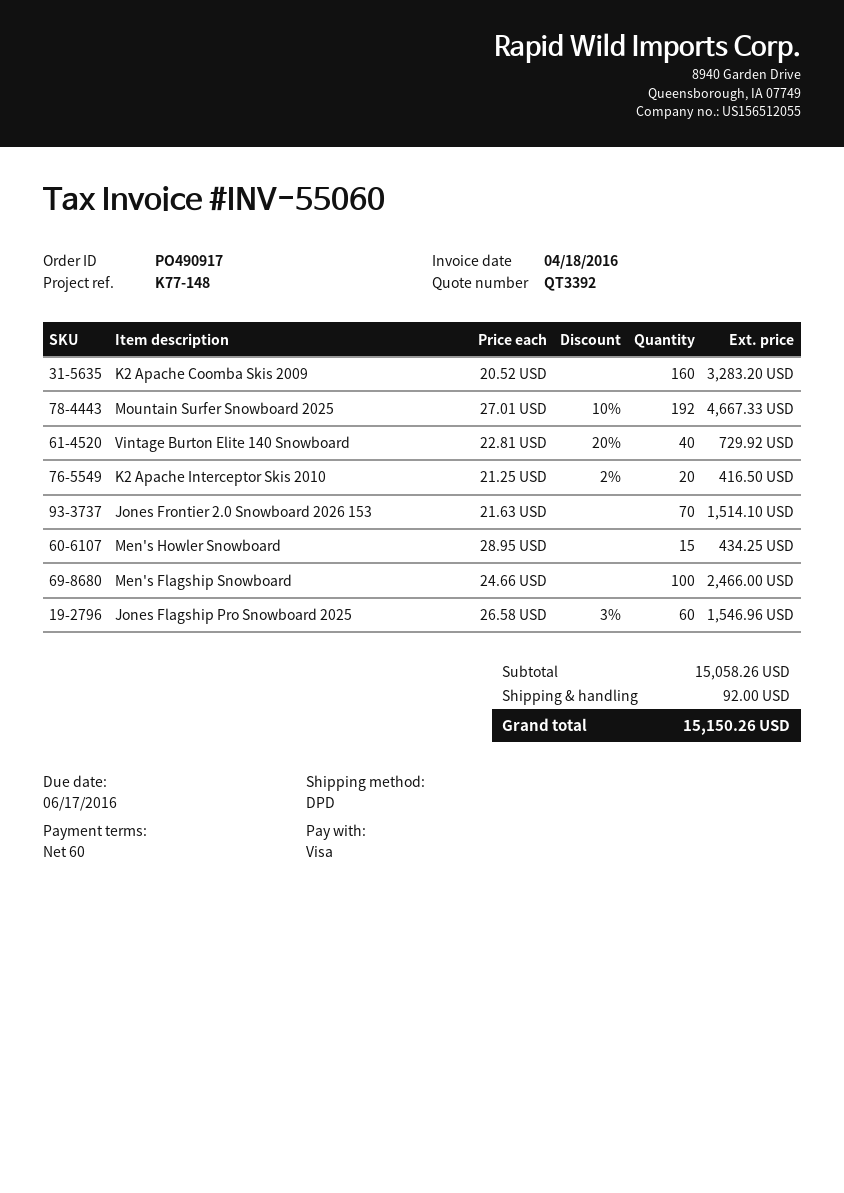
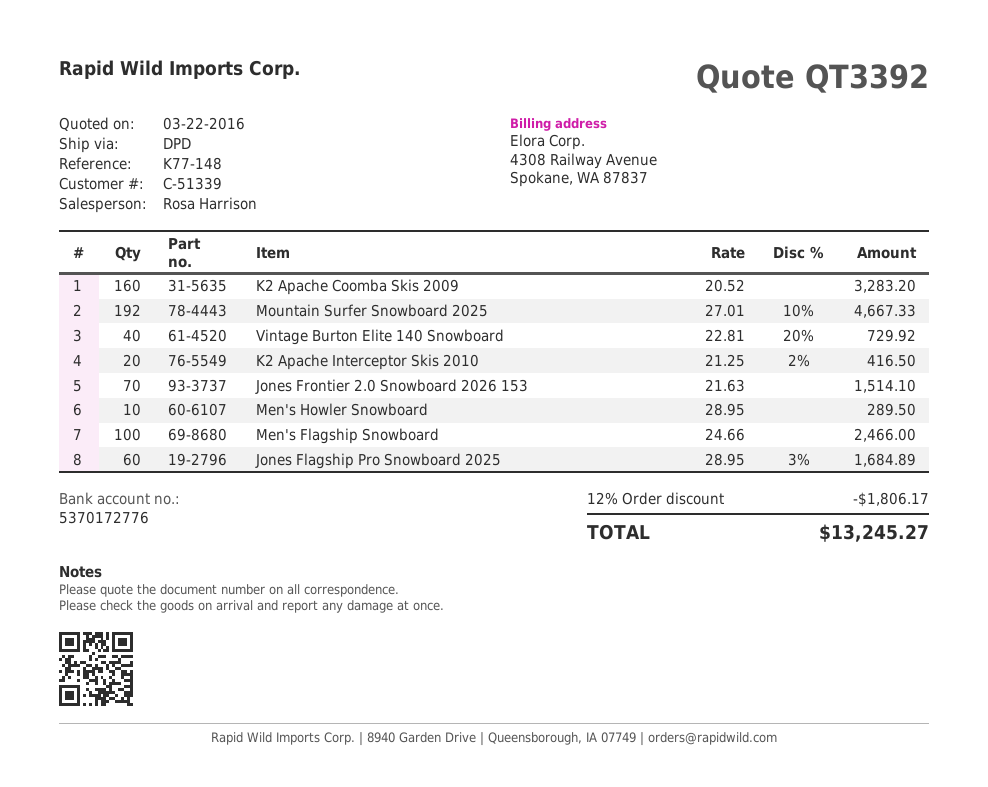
Men's Howler Snowboard: 15 x 28.95 = 434.25 -> 10 x 28.95 = 289.50
Jones Flagship Pro Snowboard 2025: 60 x 26.58 - 3% = 1546.96 -> 60 x 28.95 - 3% = 1684.89
discount: none -> 12% = 1806.17
shipping: 92.00 -> none
total: 15150.26 -> 13245.27

